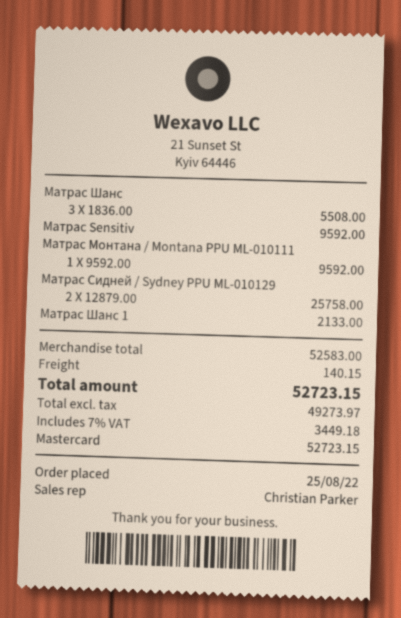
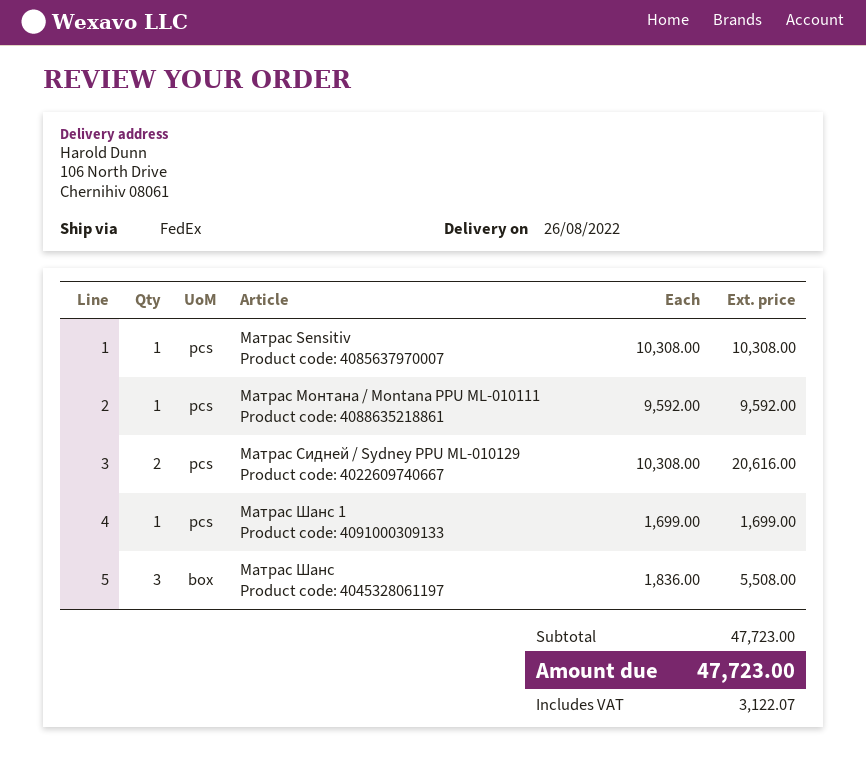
Матрас Sensitiv: 1 x 9592.00 = 9592.00 -> 1 x 10308.00 = 10308.00
Матрас Сидней / Sydney PPU ML-010129: 2 x 12879.00 = 25758.00 -> 2 x 10308.00 = 20616.00
Матрас Шанс 1: 1 x 2133.00 = 2133.00 -> 1 x 1699.00 = 1699.00
subtotal: 52583.00 -> 47723.00
shipping: 140.15 -> none
tax: 3449.18 -> 3122.07
total: 52723.15 -> 47723.00

